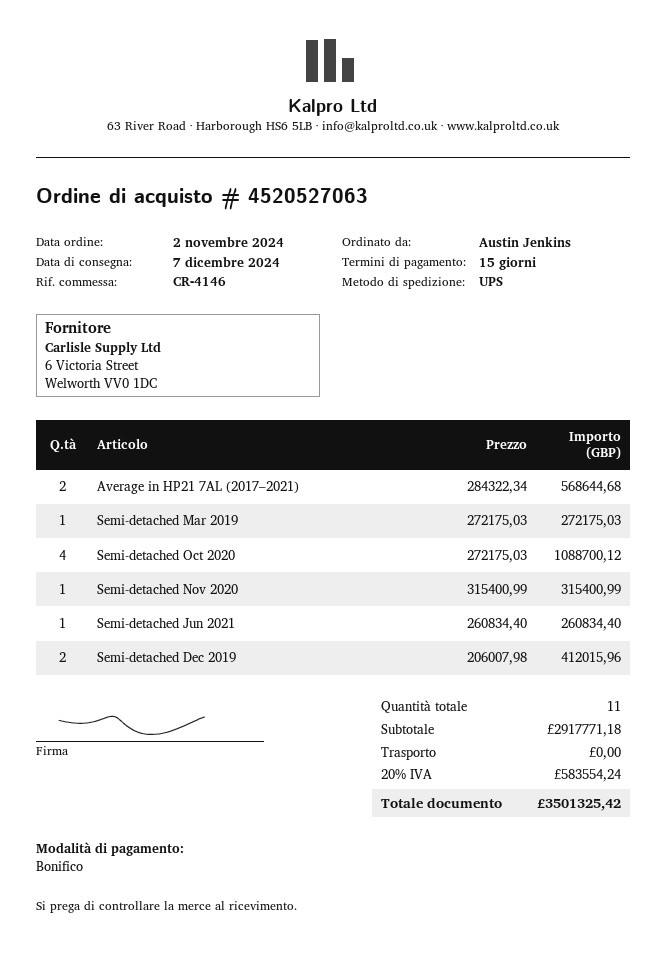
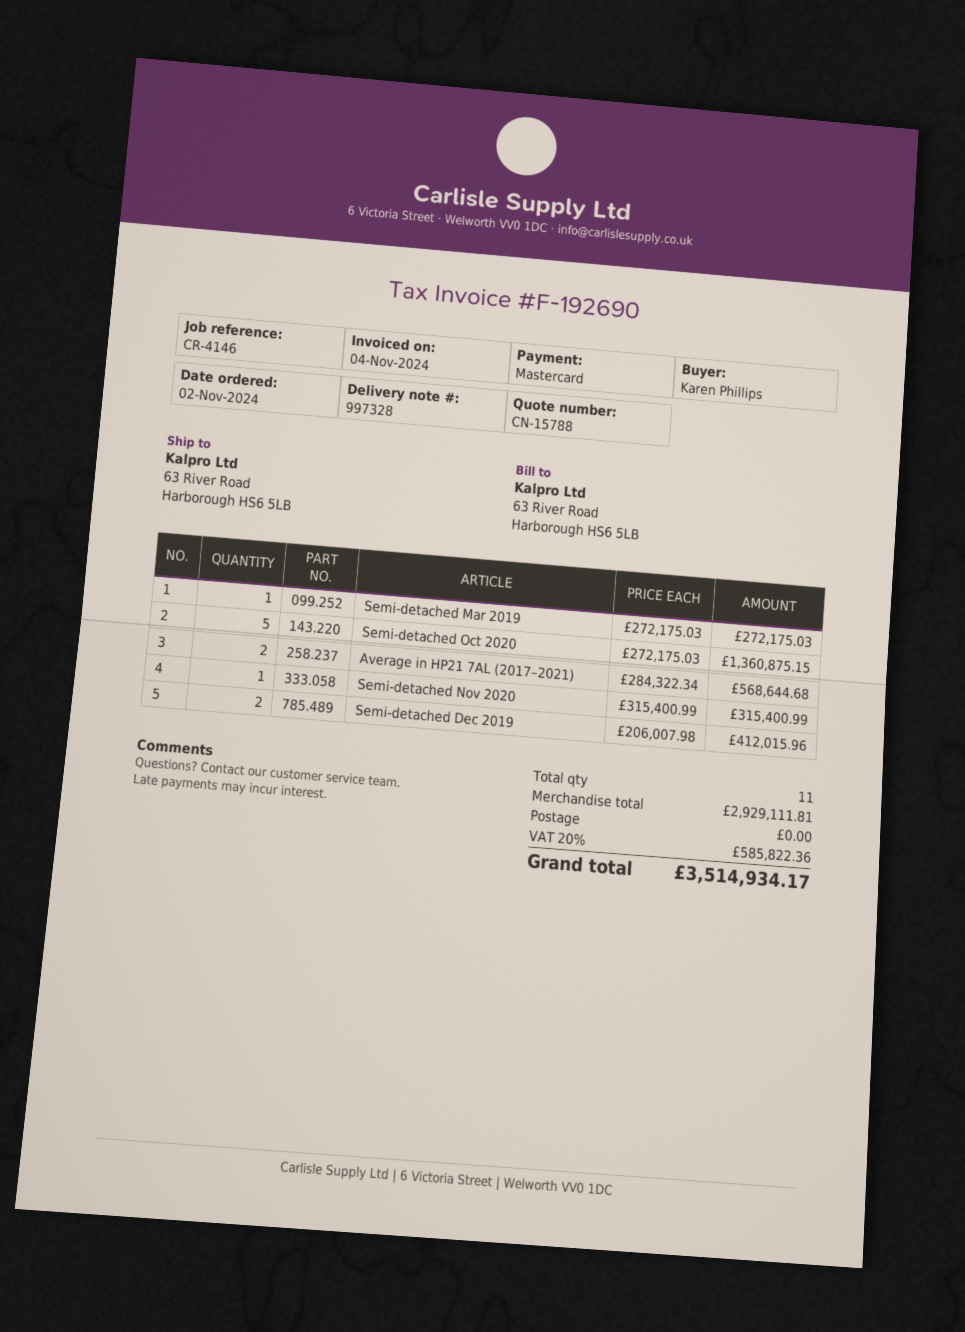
ordered by: Austin Jenkins -> Karen Phillips
payment method: bank transfer -> Mastercard
Semi-detached Oct 2020: 4 x 272175.03 = 1088700.12 -> 5 x 272175.03 = 1360875.15
Semi-detached Jun 2021: 1 x 260834.40 = 260834.40 -> none
subtotal: 2917771.18 -> 2929111.81
tax: 20% = 583554.24 -> 20% = 585822.36
total: 3501325.42 -> 3514934.17

